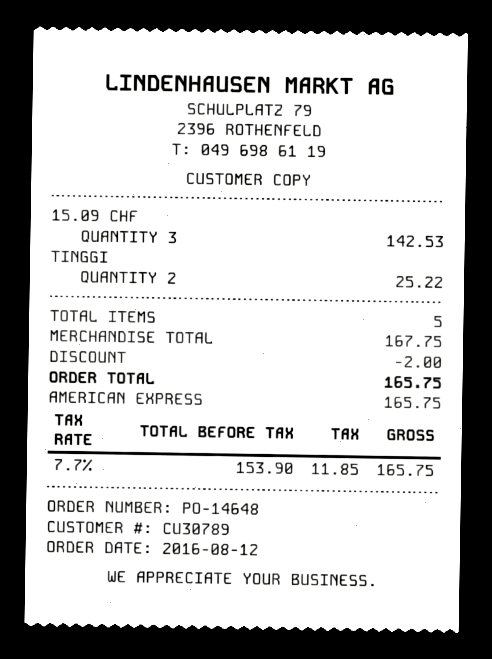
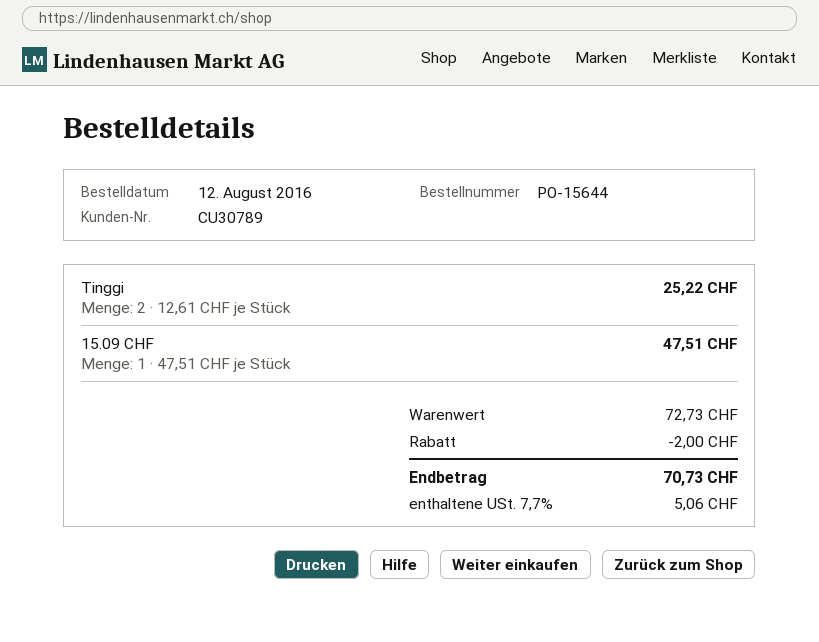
order number: PO-14648 -> PO-15644
15.09 CHF: 3 for 142.53 -> 1 for 47.51
subtotal: 167.75 -> 72.73
tax: 7.7% = 11.85 -> 7.7% = 5.06
total: 165.75 -> 70.73

